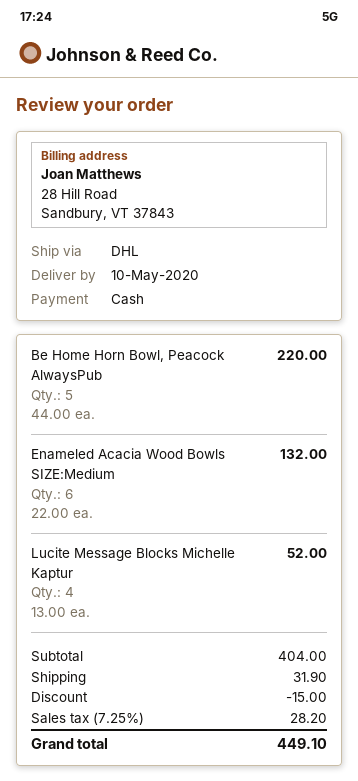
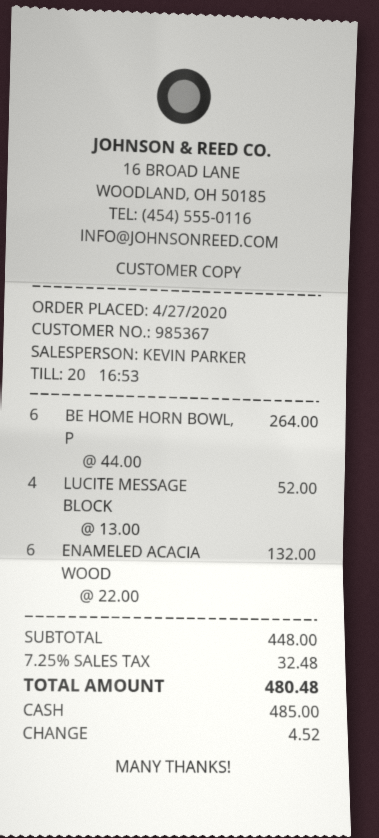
Be Home Horn Bowl, Peacock AlwaysPub: 5 x 44.00 = 220.00 -> 6 x 44.00 = 264.00
subtotal: 404.00 -> 448.00
discount: 15.00 -> none
shipping: 31.90 -> none
tax: 7.25% = 28.20 -> 7.25% = 32.48
total: 449.10 -> 480.48

